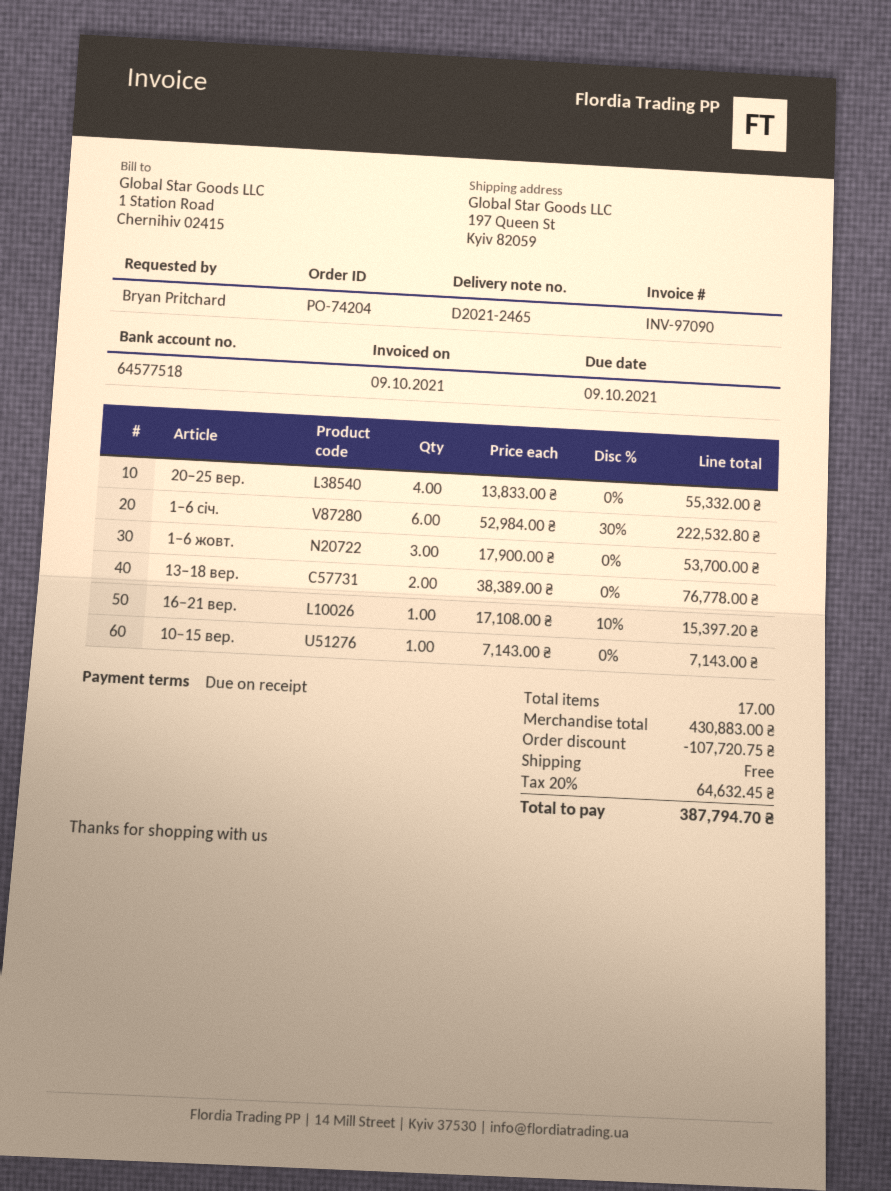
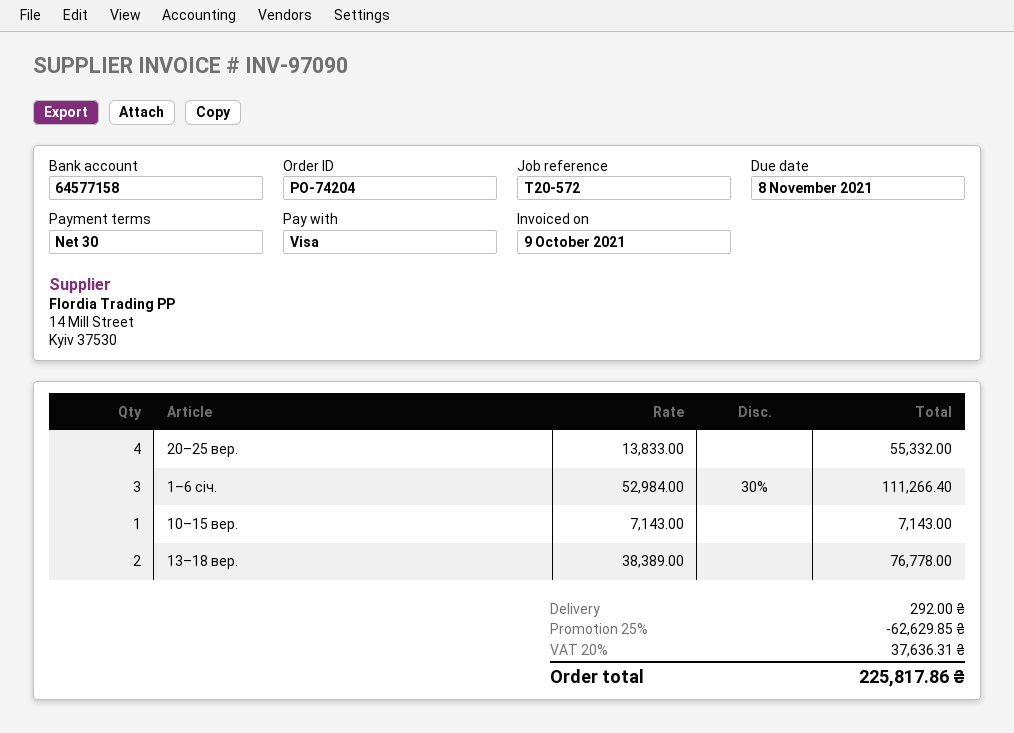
payment terms: on receipt -> 30 days
due date: 2021-10-09 -> 2021-11-08
bank account: 64577518 -> 64577158
1–6 січ.: 6 x 52984.00 - 30% = 222532.80 -> 3 x 52984.00 - 30% = 111266.40
1–6 жовт.: 3 x 17900.00 = 53700.00 -> none
16–21 вер.: 1 x 17108.00 - 10% = 15397.20 -> none
discount: 107720.75 -> 62629.85
shipping: 0.00 -> 292.00
tax: 20% = 64632.45 -> 20% = 37636.31
total: 387794.70 -> 225817.86

